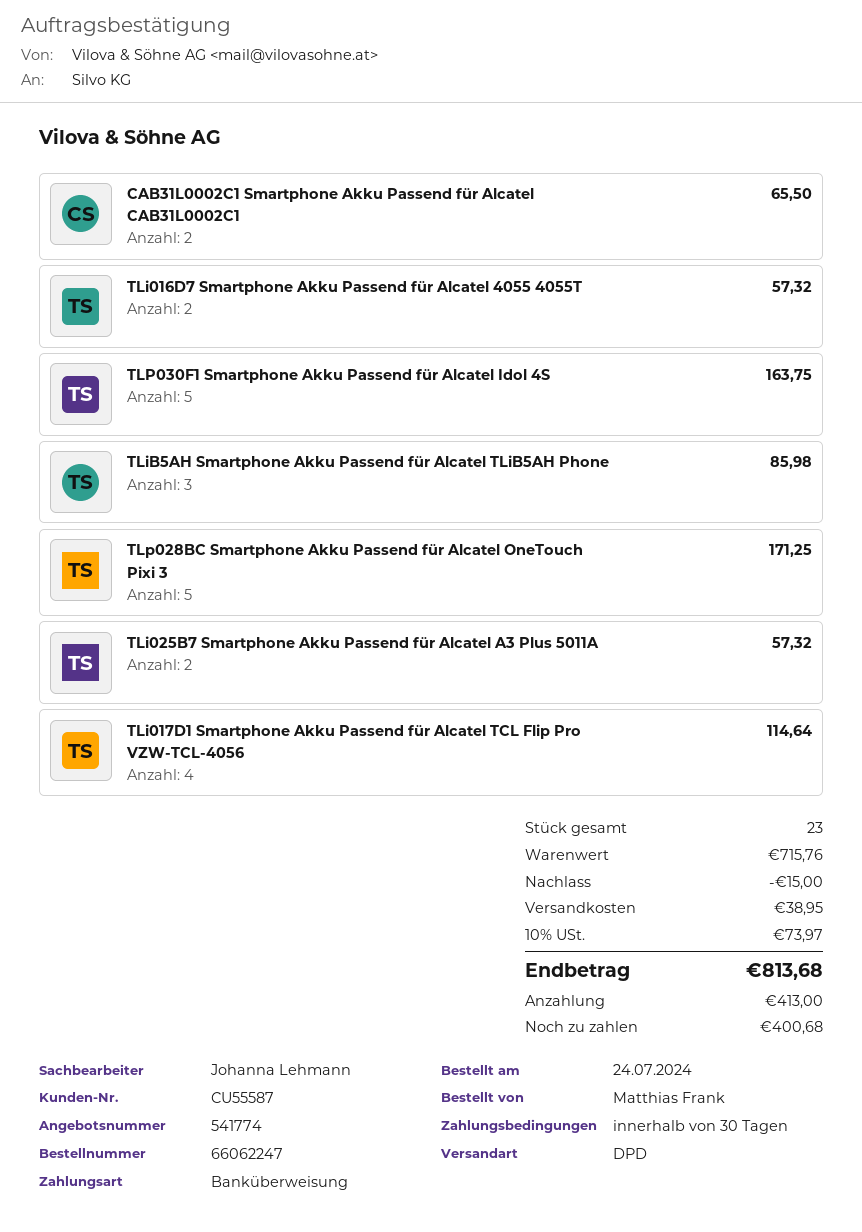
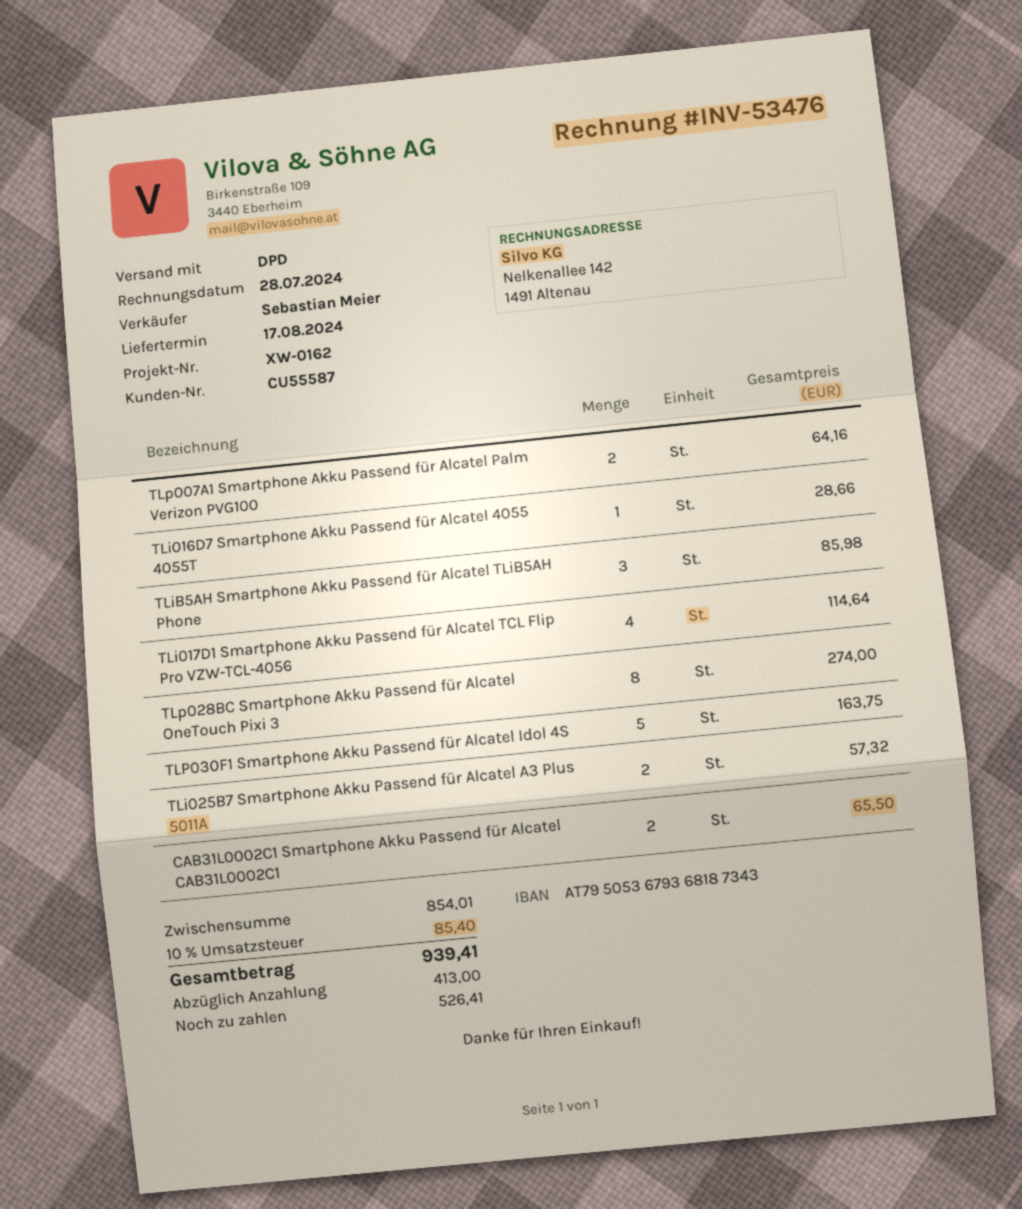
sales rep: Johanna Lehmann -> Sebastian Meier
TLi016D7 Smartphone Akku Passend für Alcatel 4055 4055T: 2 for 57.32 -> 1 for 28.66
TLp028BC Smartphone Akku Passend für Alcatel OneTouch Pixi 3: 5 for 171.25 -> 8 for 274.00
TLp007A1 Smartphone Akku Passend für Alcatel Palm Verizon PVG100: none -> 2 for 64.16
subtotal: 715.76 -> 854.01
discount: 15.00 -> none
shipping: 38.95 -> none
tax: 10% = 73.97 -> 10% = 85.40
total: 813.68 -> 939.41
balance: 400.68 -> 526.41

